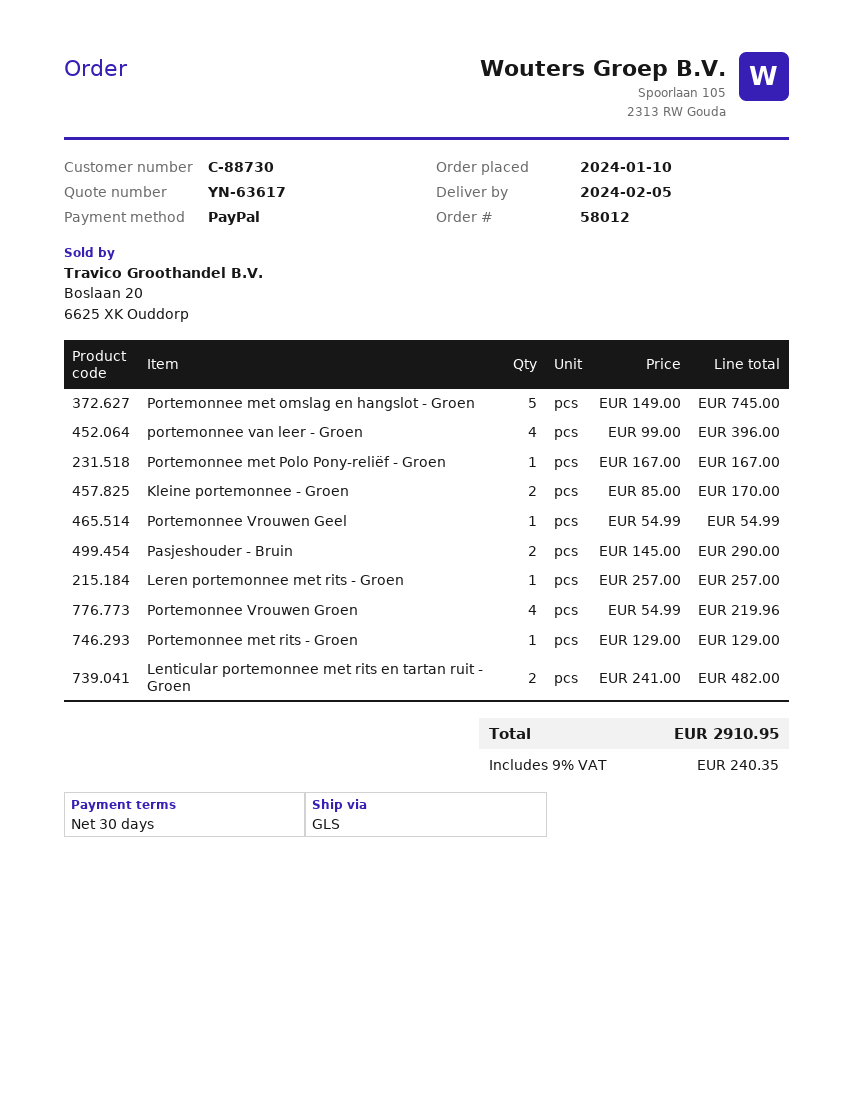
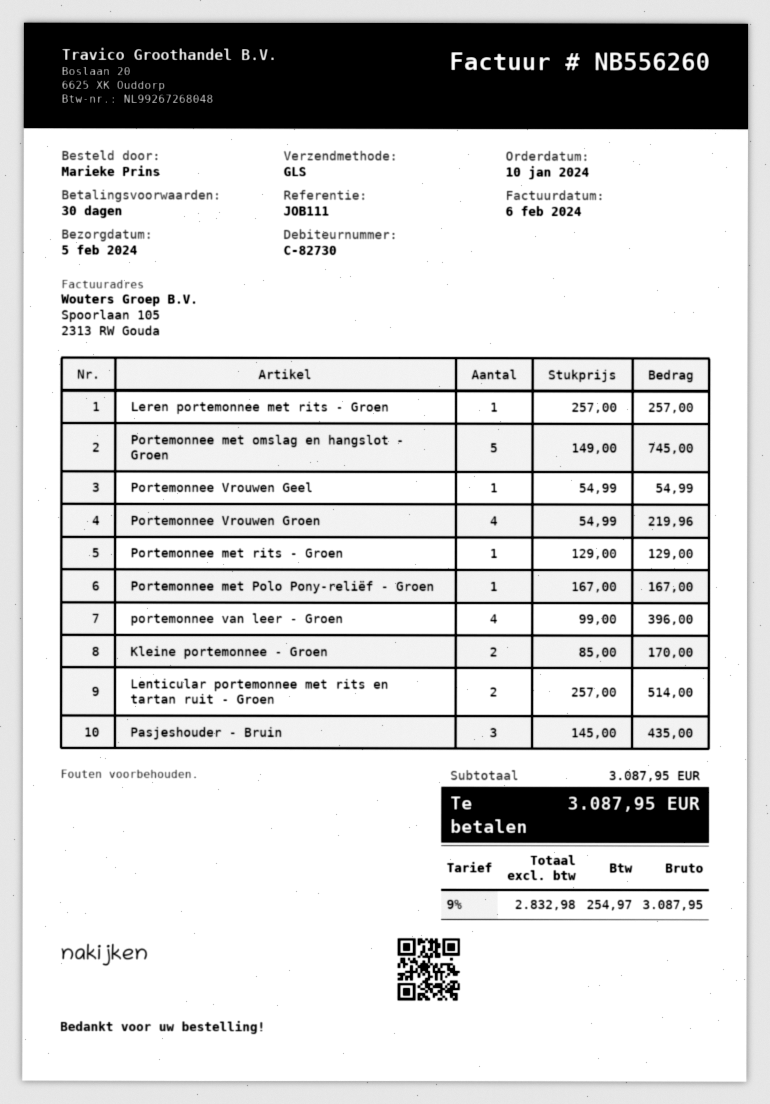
customer number: C-88730 -> C-82730
Pasjeshouder - Bruin: 2 x 145.00 = 290.00 -> 3 x 145.00 = 435.00
Lenticular portemonnee met rits en tartan ruit - Groen: 2 x 241.00 = 482.00 -> 2 x 257.00 = 514.00
tax: 9% = 240.35 -> 9% = 254.97
total: 2910.95 -> 3087.95

